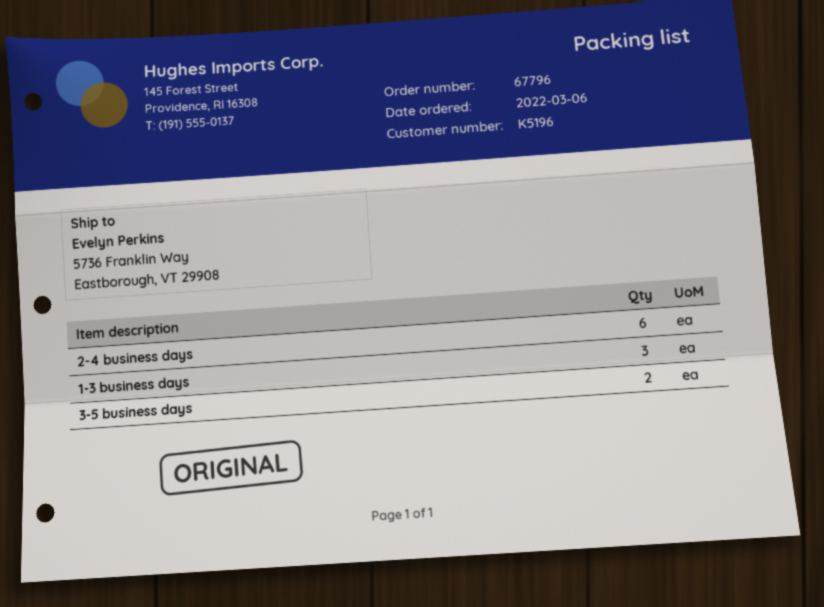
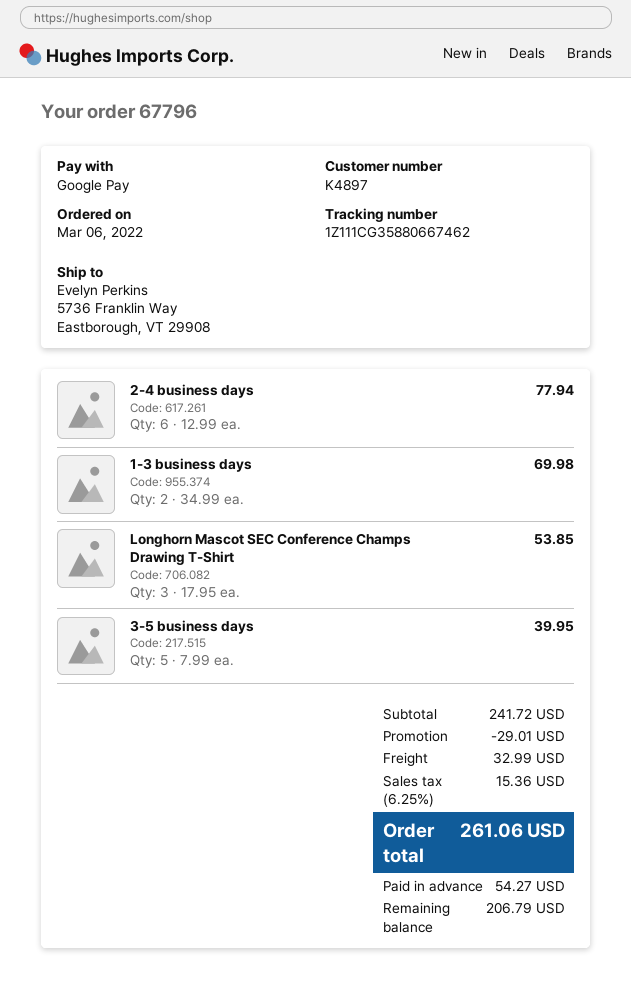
customer number: K5196 -> K4897
1-3 business days: 3 -> 2
3-5 business days: 2 -> 5
Longhorn Mascot SEC Conference Champs Drawing T-Shirt: none -> 3

